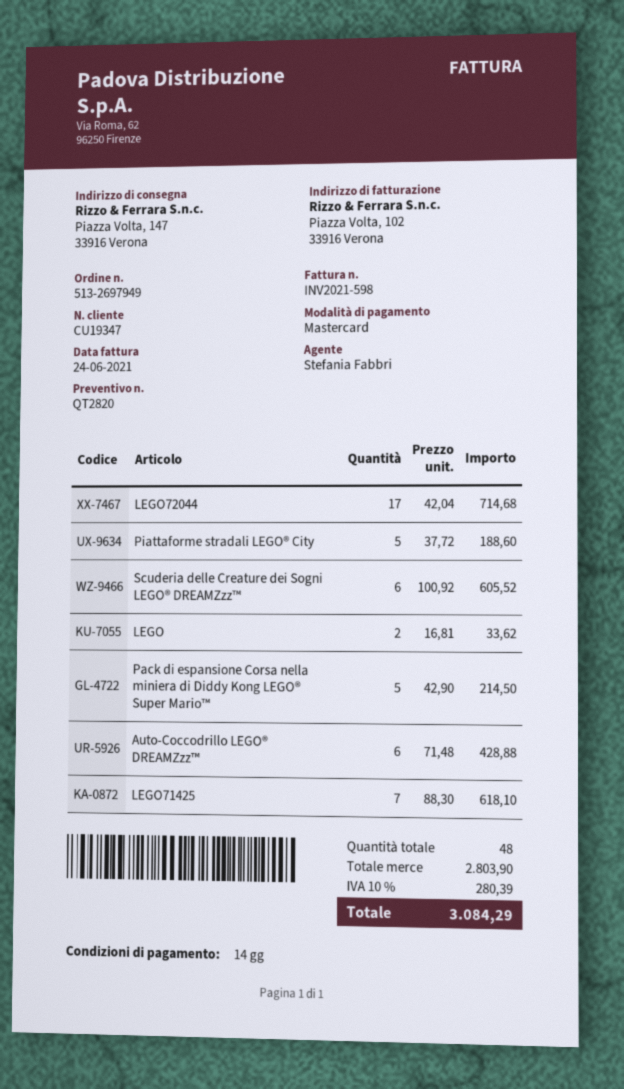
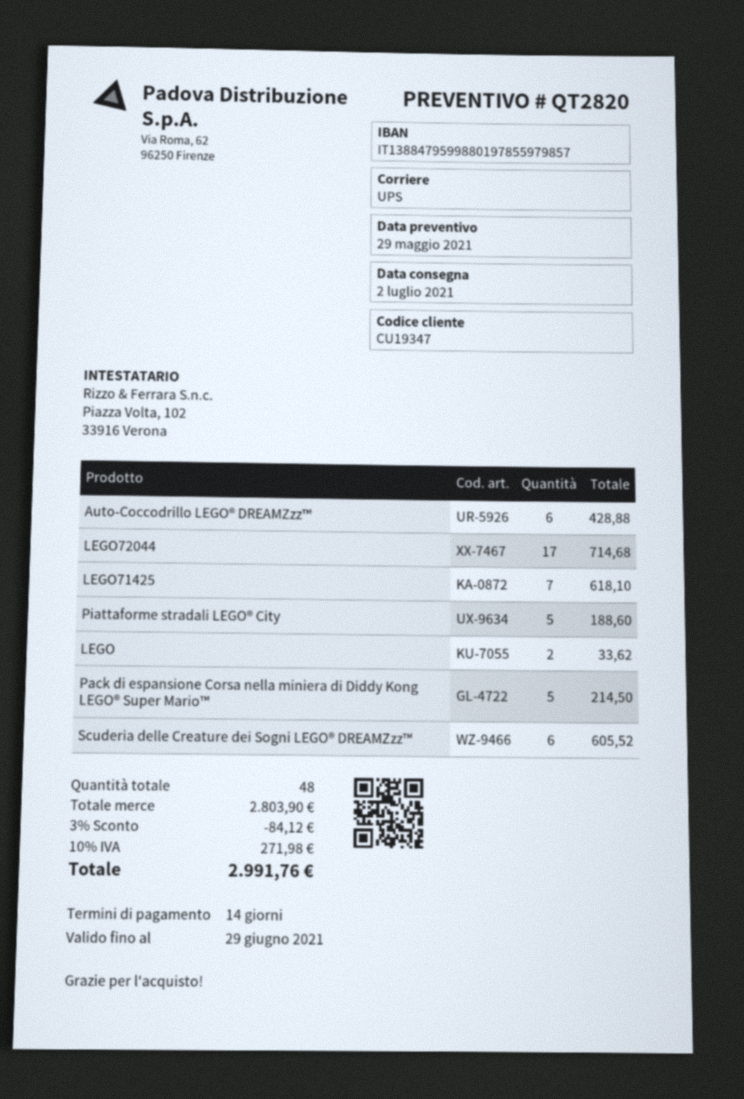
discount: none -> 3% = 84.12
tax: 10% = 280.39 -> 10% = 271.98
total: 3084.29 -> 2991.76

